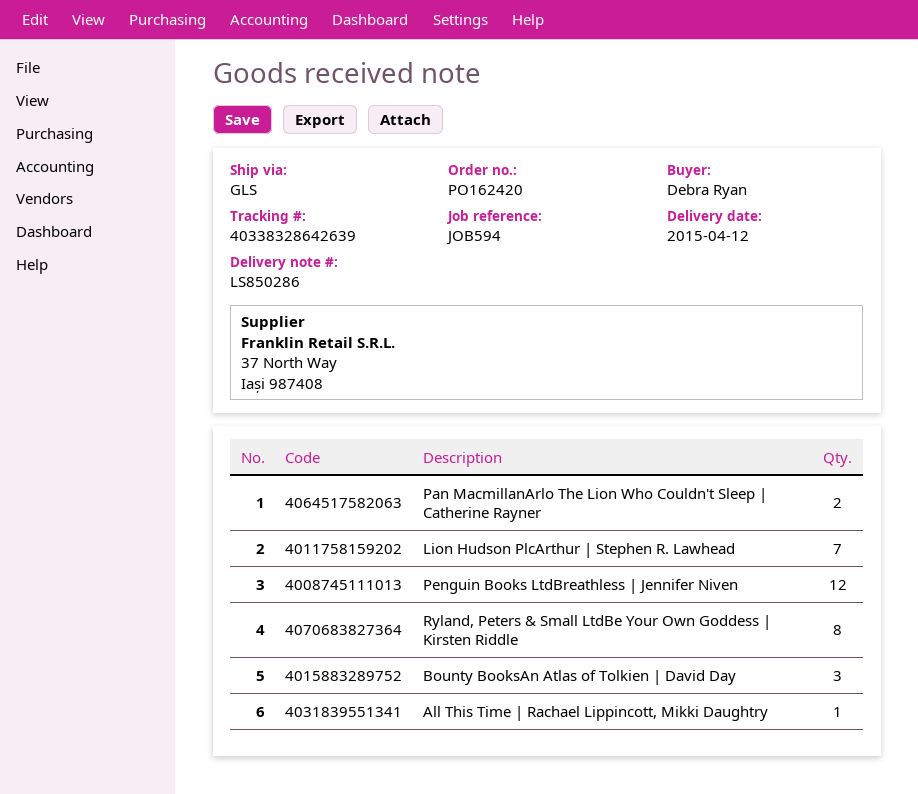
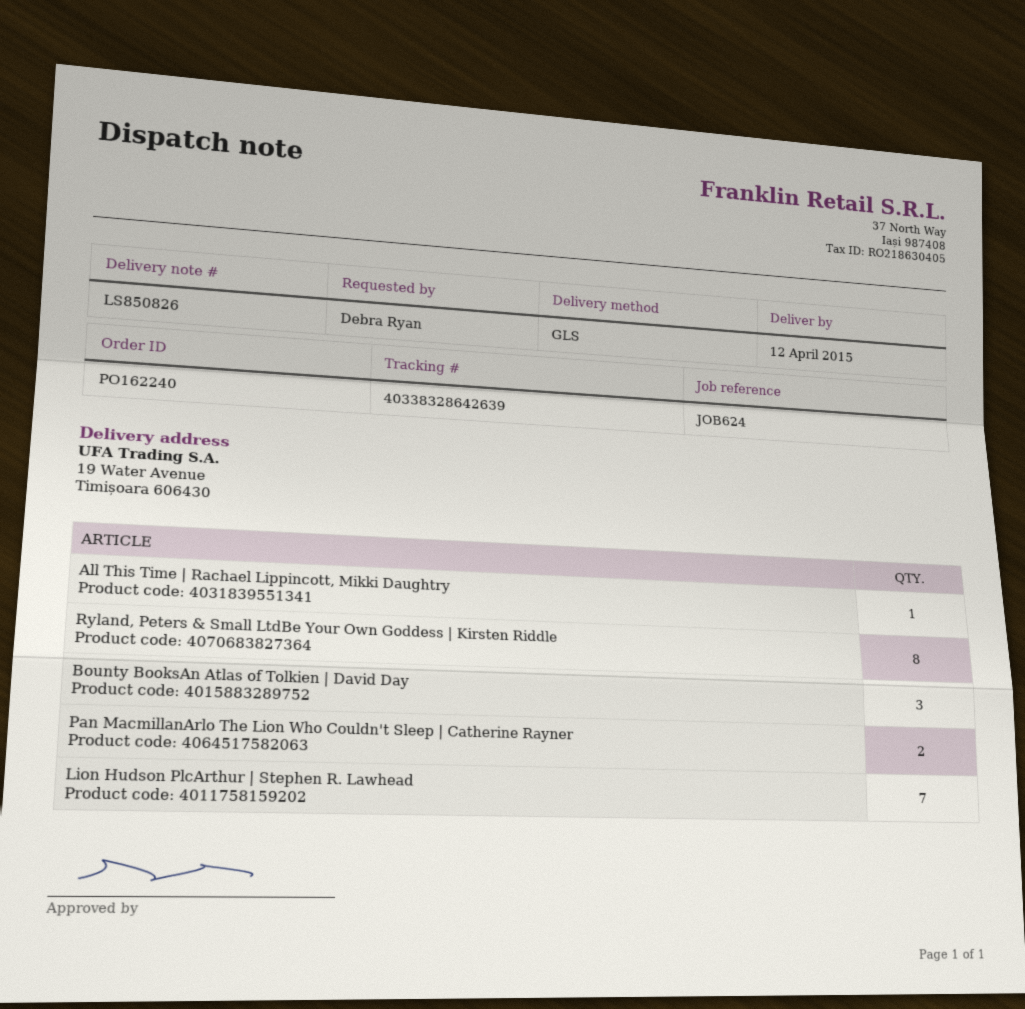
order number: PO162420 -> PO162240
delivery note number: LS850286 -> LS850826
reference: JOB594 -> JOB624
Penguin Books LtdBreathless | Jennifer Niven: 12 -> none

